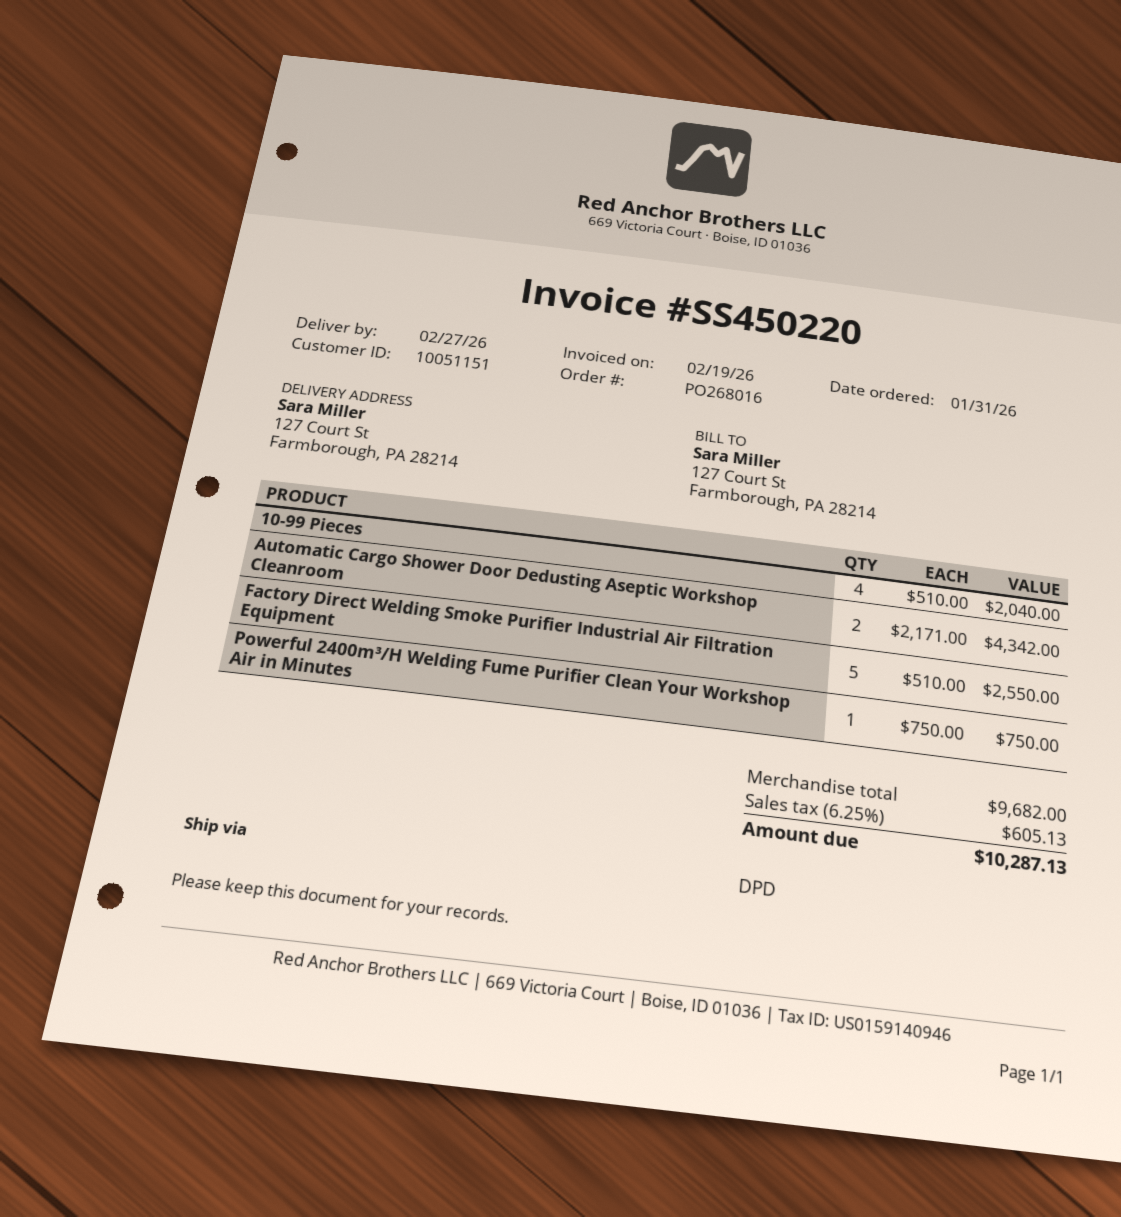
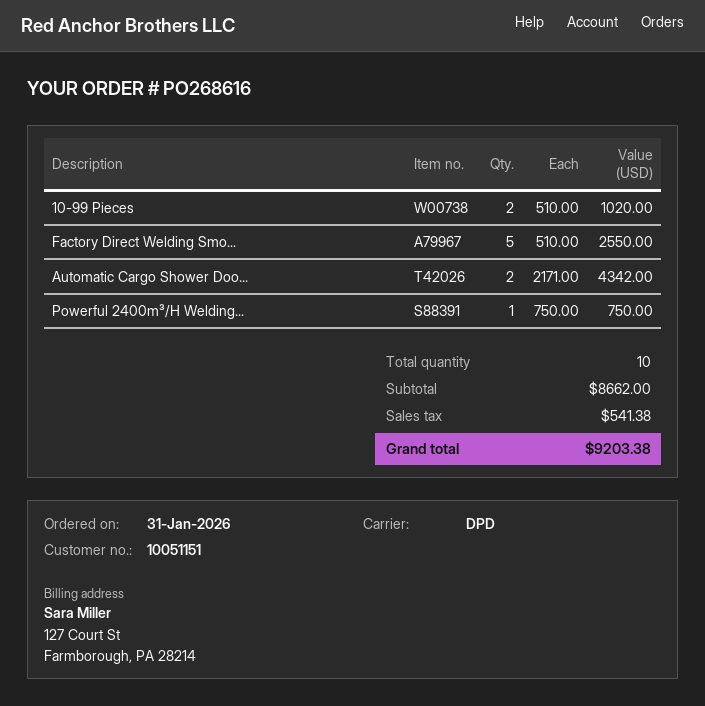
order number: PO268016 -> PO268616
10-99 Pieces: 4 x 510.00 = 2040.00 -> 2 x 510.00 = 1020.00
subtotal: 9682.00 -> 8662.00
tax: 605.13 -> 541.38
total: 10287.13 -> 9203.38

